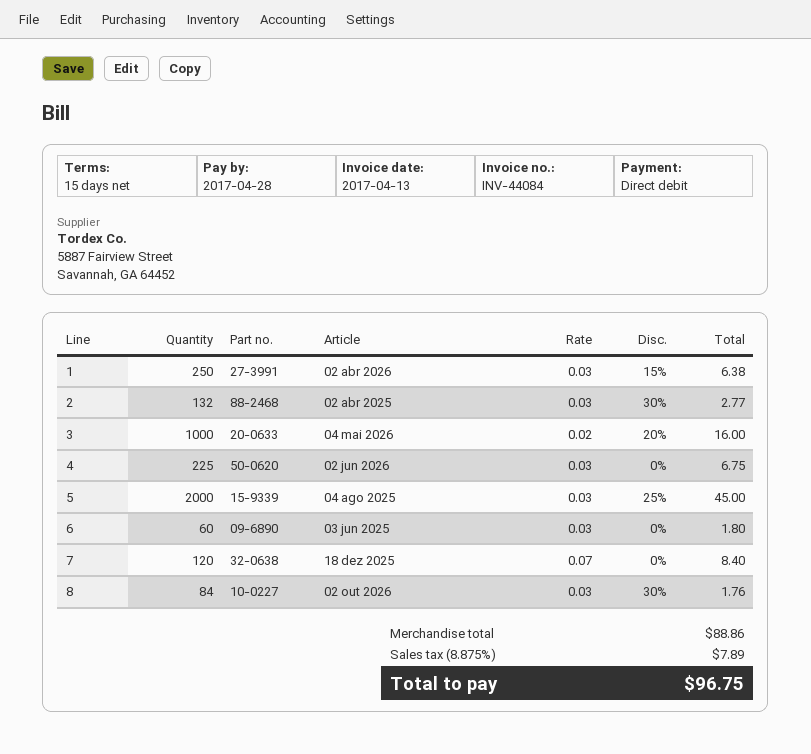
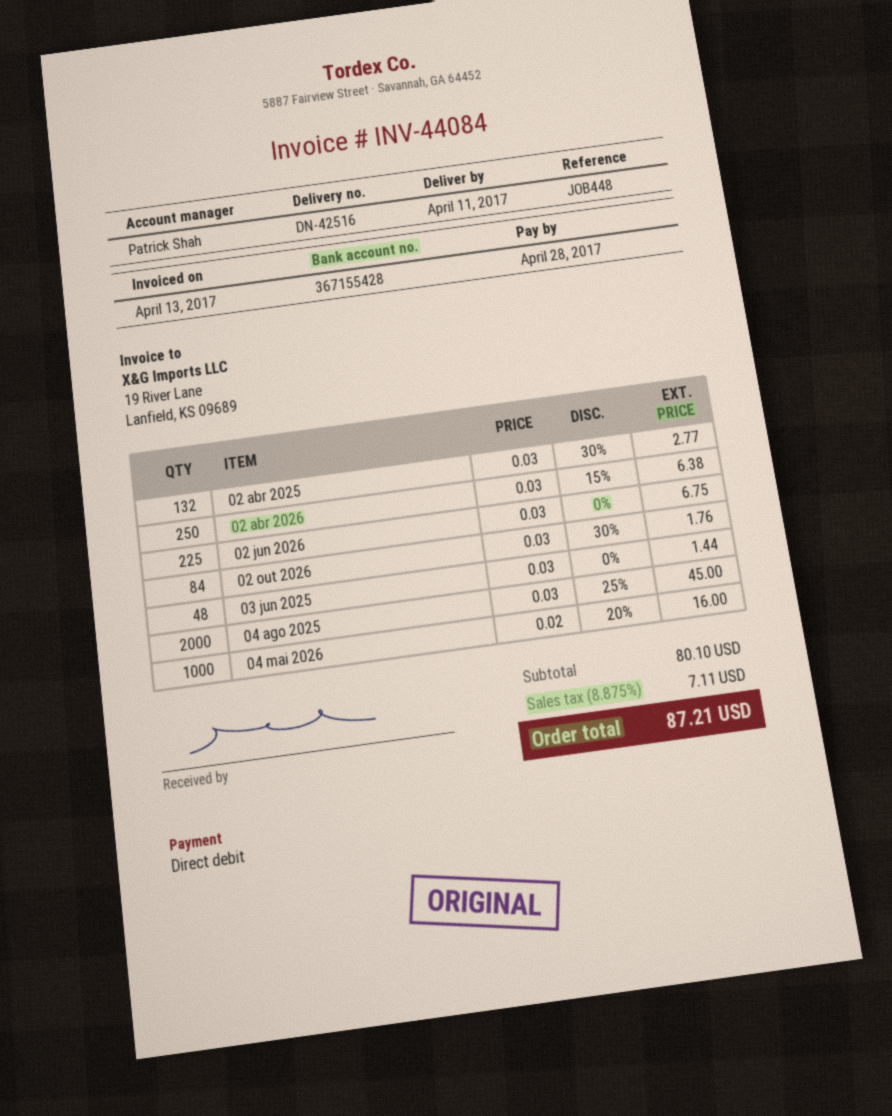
03 jun 2025: 60 x 0.03 = 1.80 -> 48 x 0.03 = 1.44
18 dez 2025: 120 x 0.07 = 8.40 -> none
subtotal: 88.86 -> 80.10
tax: 8.875% = 7.89 -> 8.875% = 7.11
total: 96.75 -> 87.21

